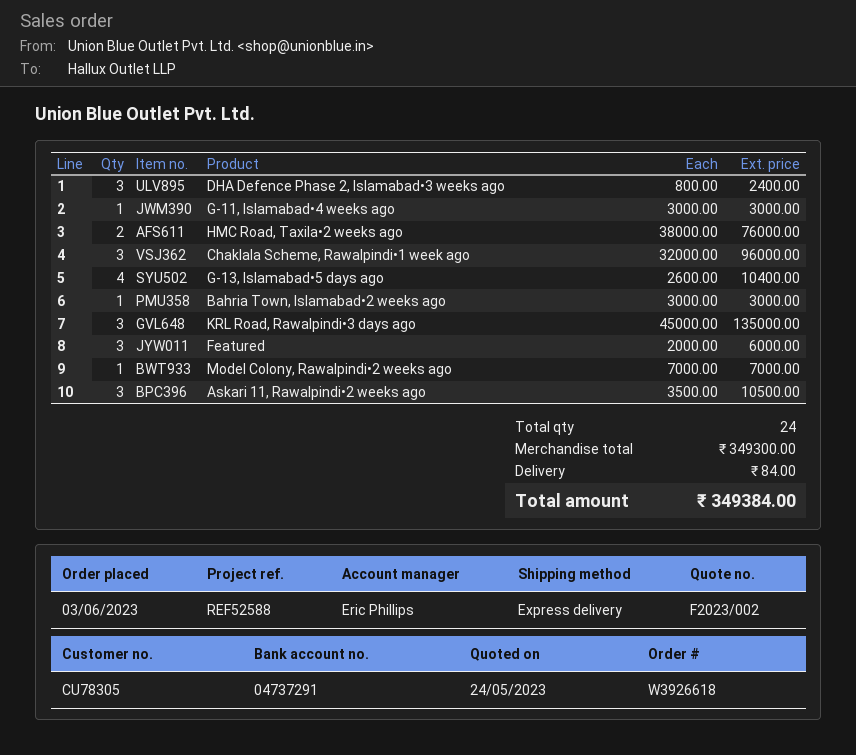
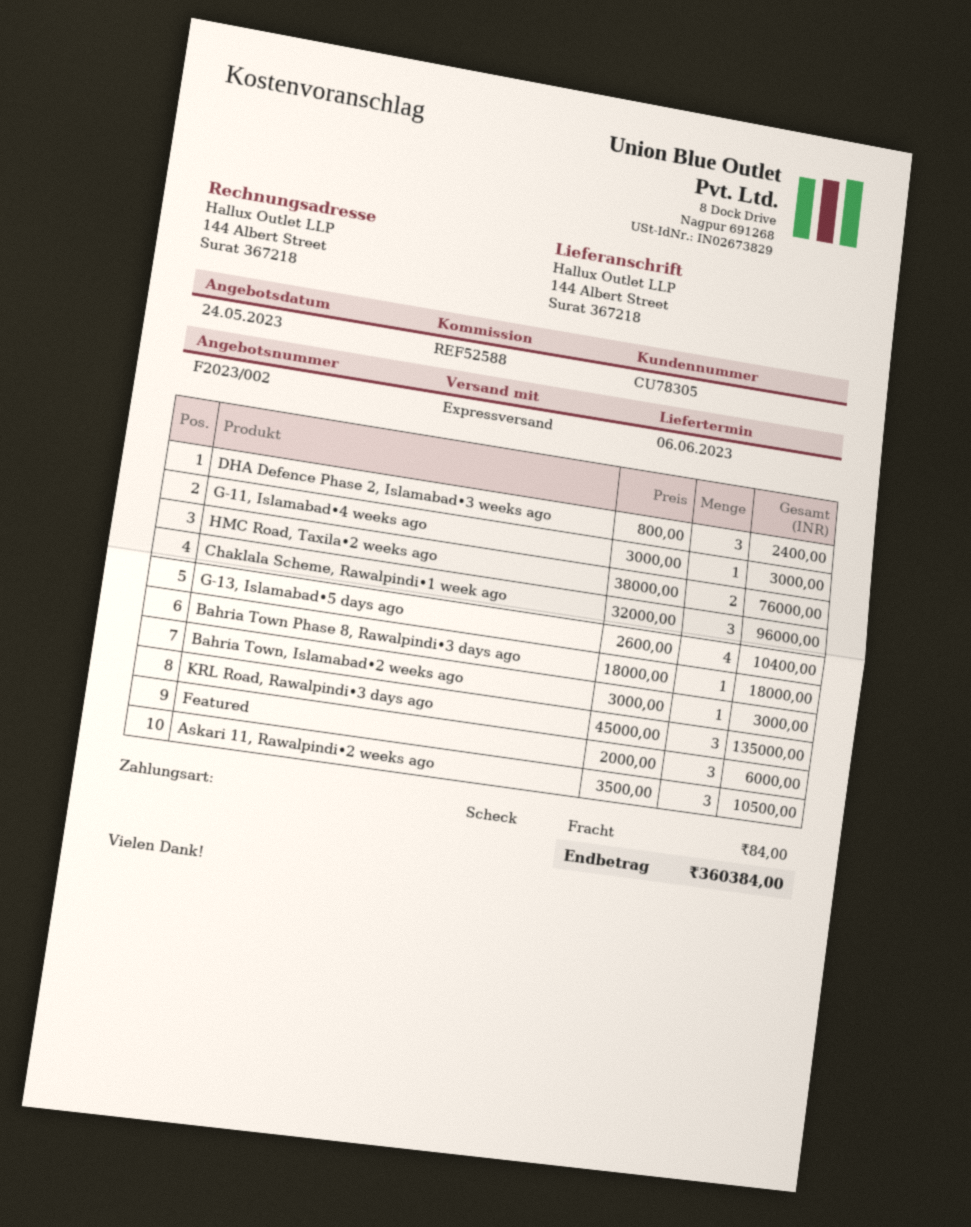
Model Colony, Rawalpindi•2 weeks ago: 1 x 7000.00 = 7000.00 -> none
Bahria Town Phase 8, Rawalpindi•3 days ago: none -> 1 x 18000.00 = 18000.00
total: 349384.00 -> 360384.00

